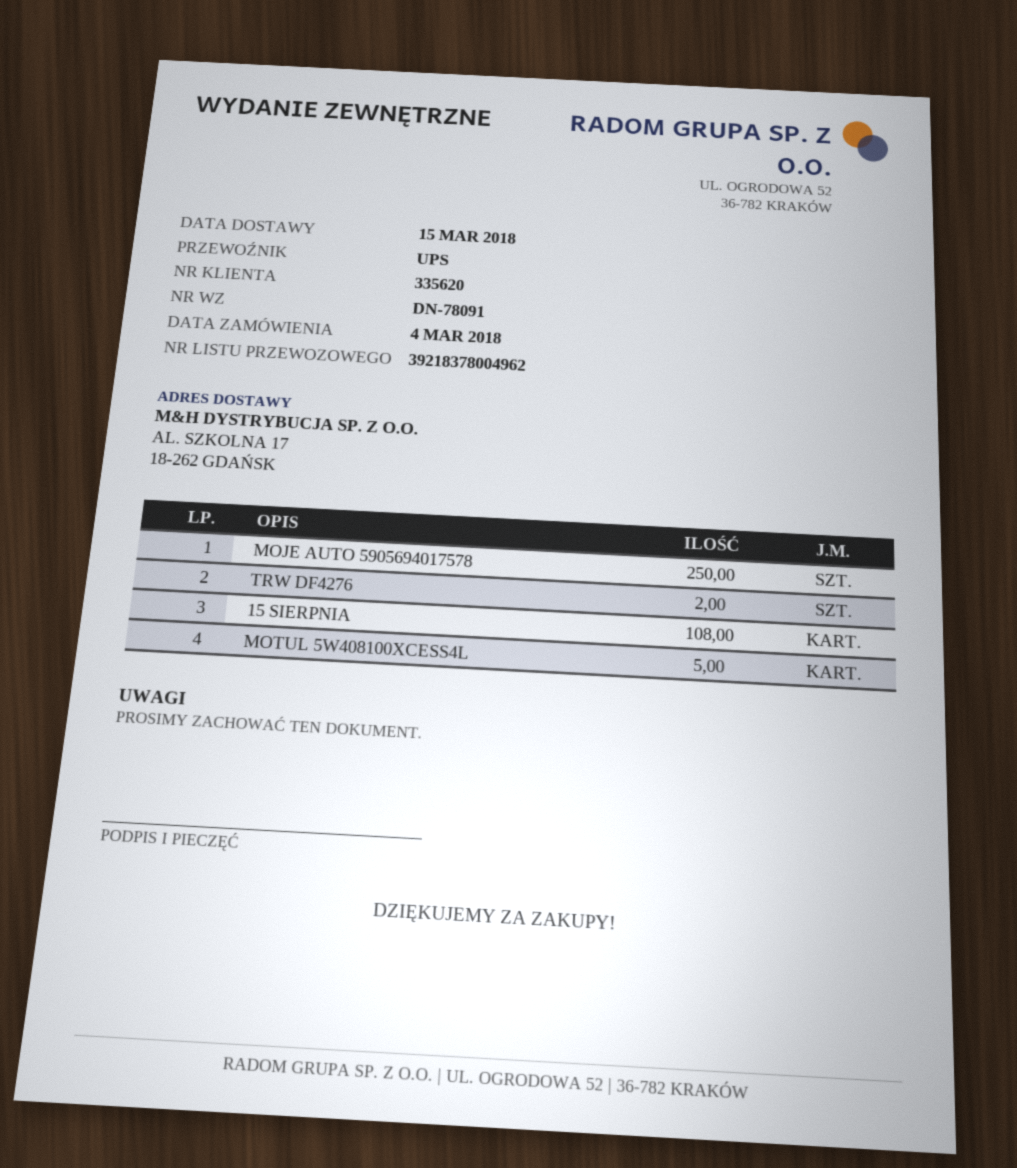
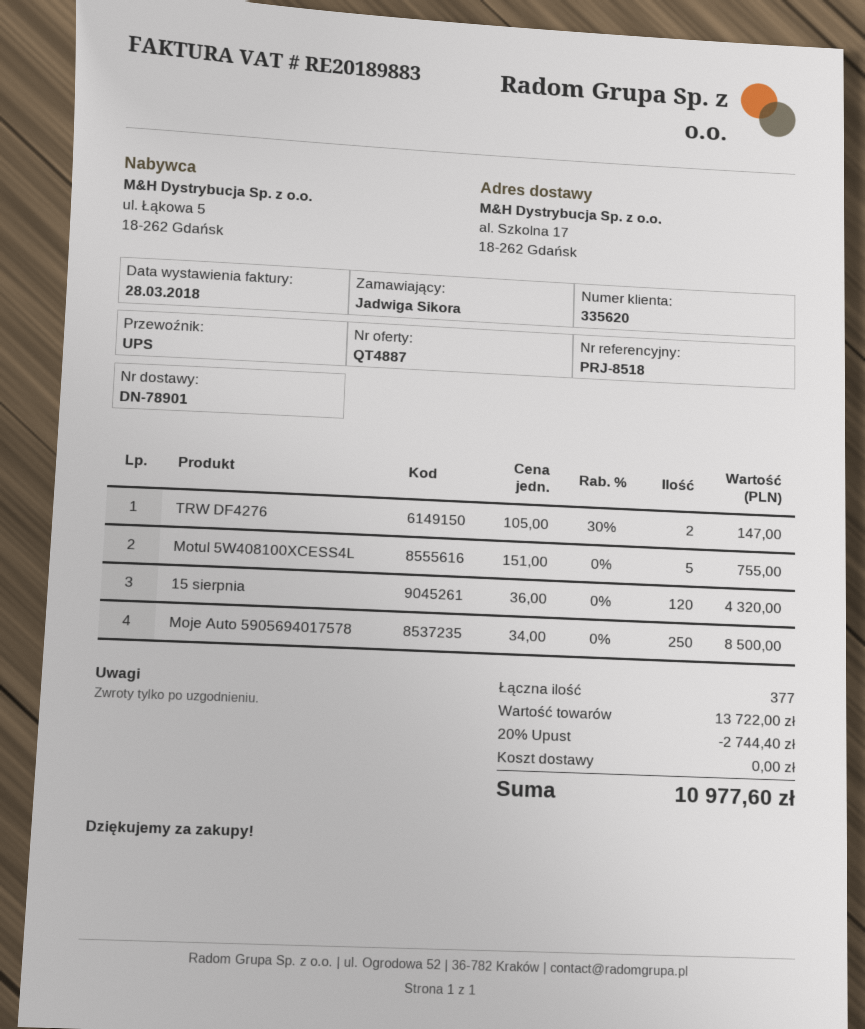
delivery note number: DN-78091 -> DN-78901
15 SIERPNIA: 108 -> 120

